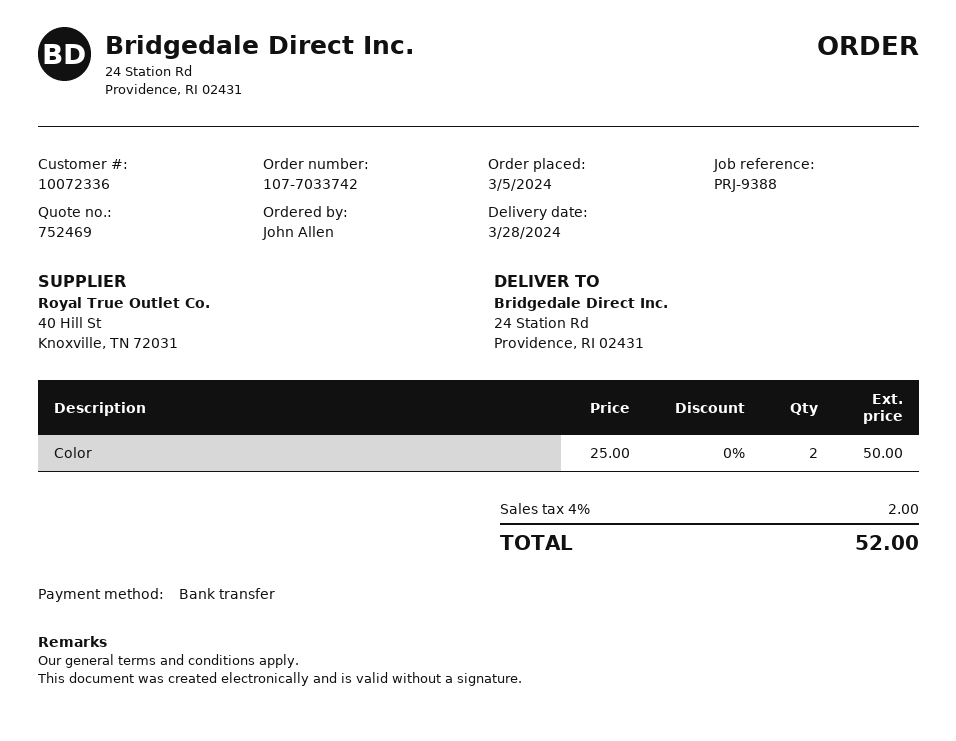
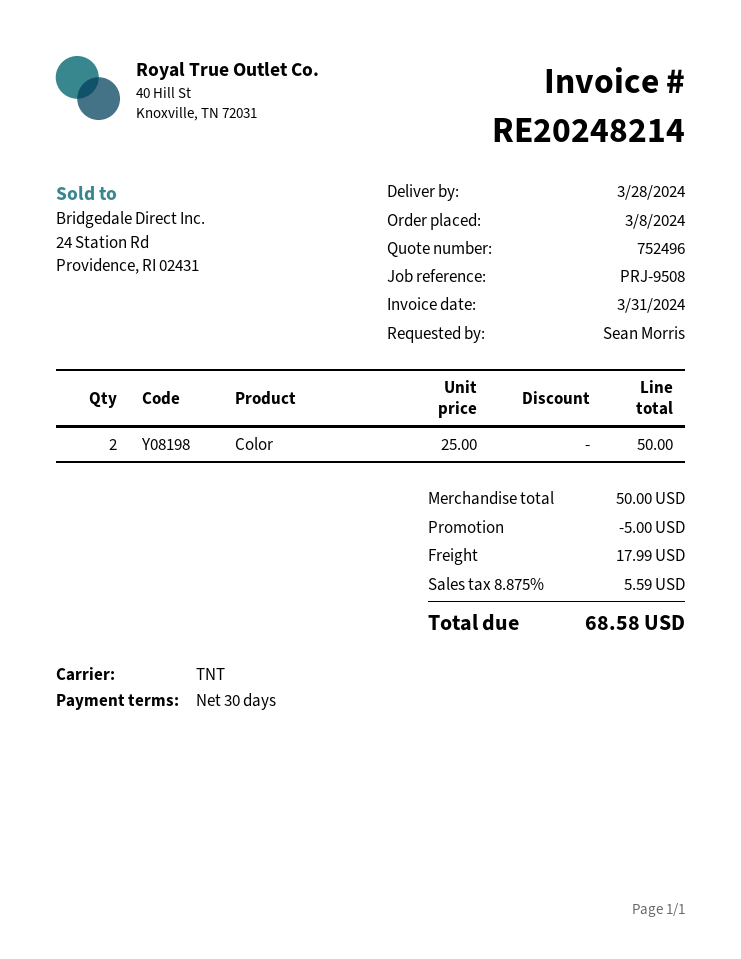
quote number: 752469 -> 752496
order date: 2024-03-05 -> 2024-03-08
reference: PRJ-9388 -> PRJ-9508
ordered by: John Allen -> Sean Morris
discount: none -> 5.00
shipping: none -> 17.99
tax: 4% = 2.00 -> 8.875% = 5.59
total: 52.00 -> 68.58

